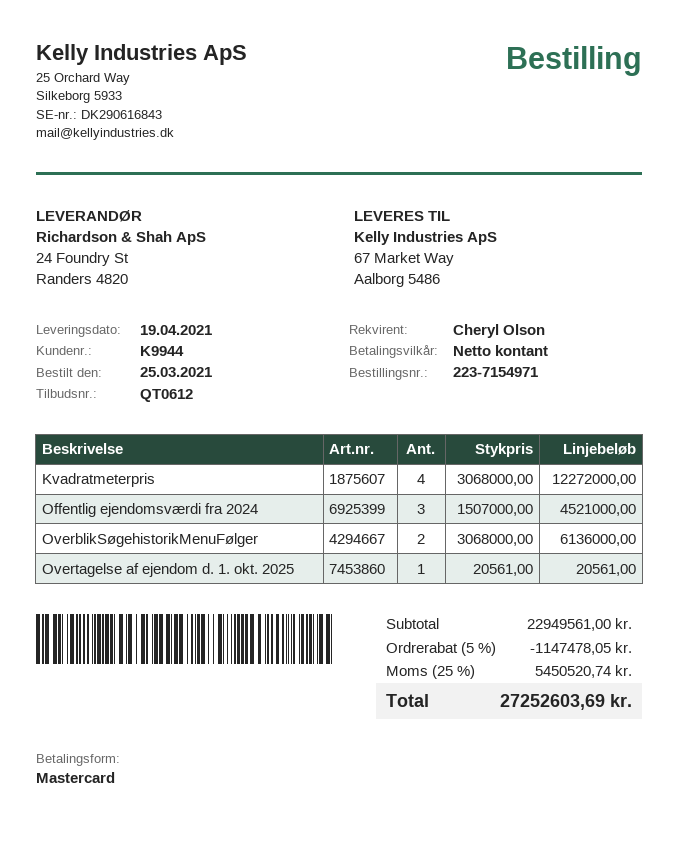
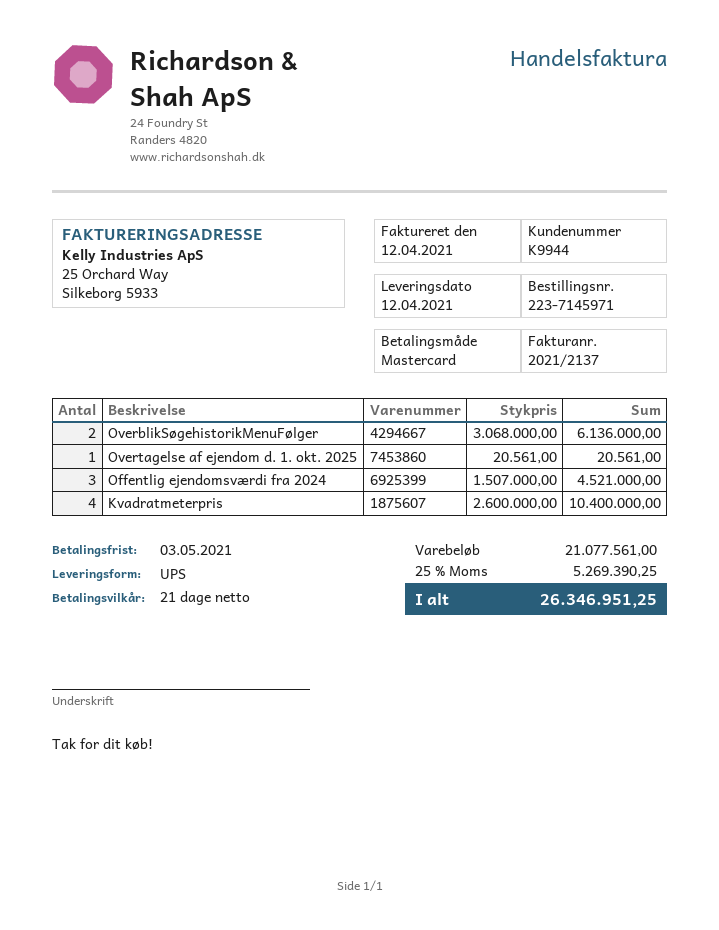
order number: 223-7154971 -> 223-7145971
delivery date: 2021-04-19 -> 2021-04-12
payment terms: on receipt -> 21 days
Kvadratmeterpris: 4 x 3068000.00 = 12272000.00 -> 4 x 2600000.00 = 10400000.00
subtotal: 22949561.00 -> 21077561.00
discount: 5% = 1147478.05 -> none
tax: 25% = 5450520.74 -> 25% = 5269390.25
total: 27252603.69 -> 26346951.25

